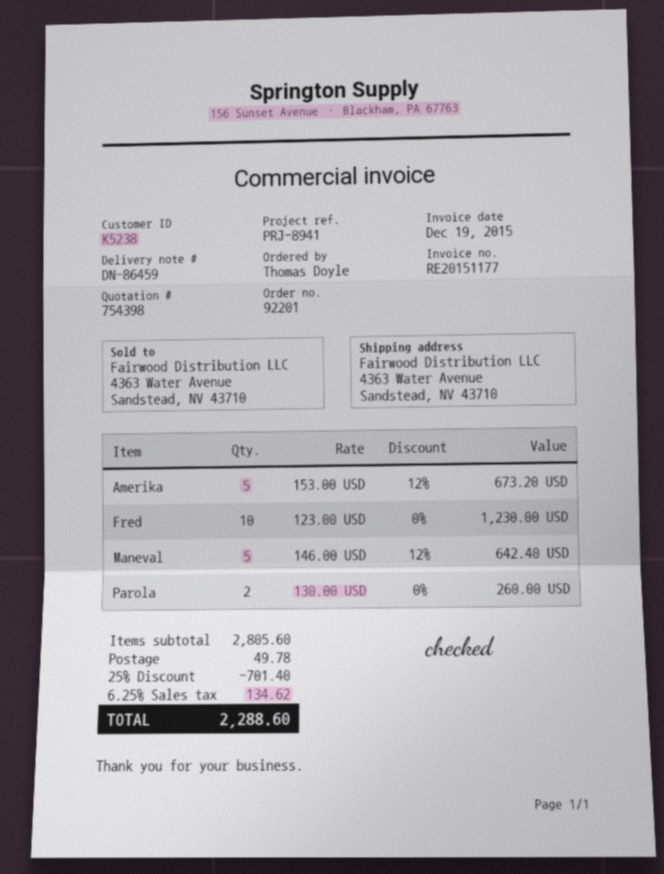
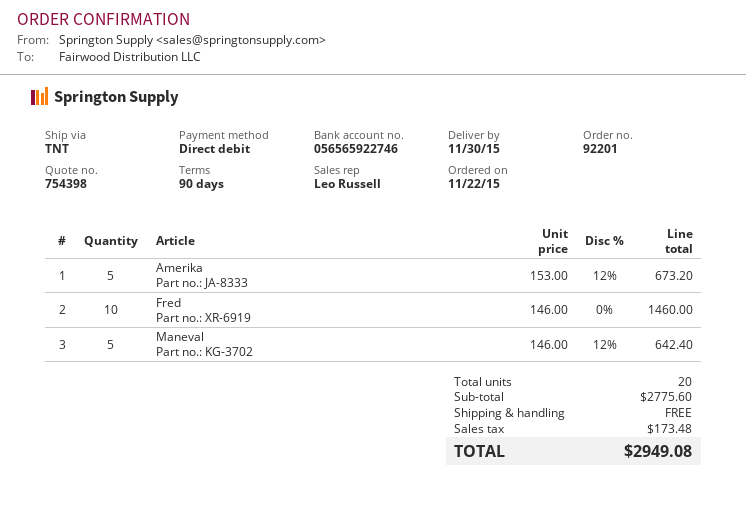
Fred: 10 x 123.00 = 1230.00 -> 10 x 146.00 = 1460.00
Parola: 2 x 130.00 = 260.00 -> none
subtotal: 2805.60 -> 2775.60
discount: 25% = 701.40 -> none
shipping: 49.78 -> 0.00
tax: 134.62 -> 173.48
total: 2288.60 -> 2949.08

